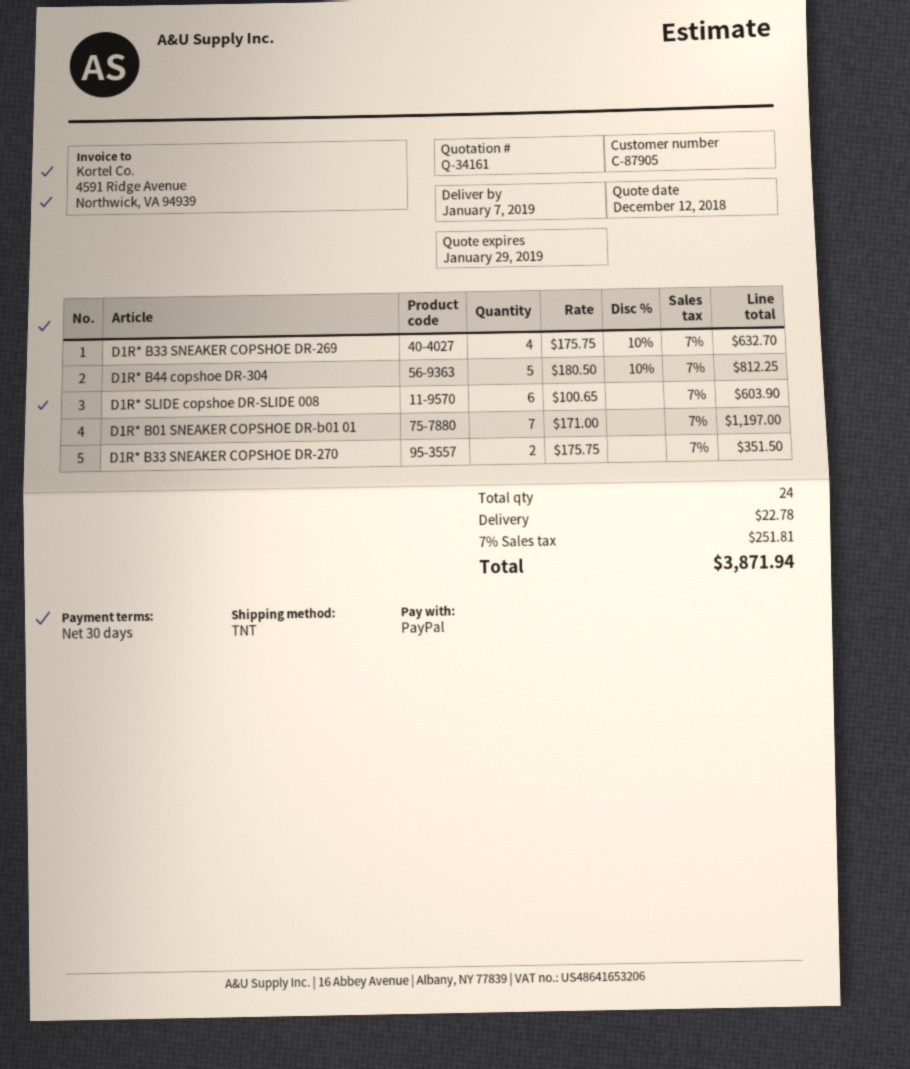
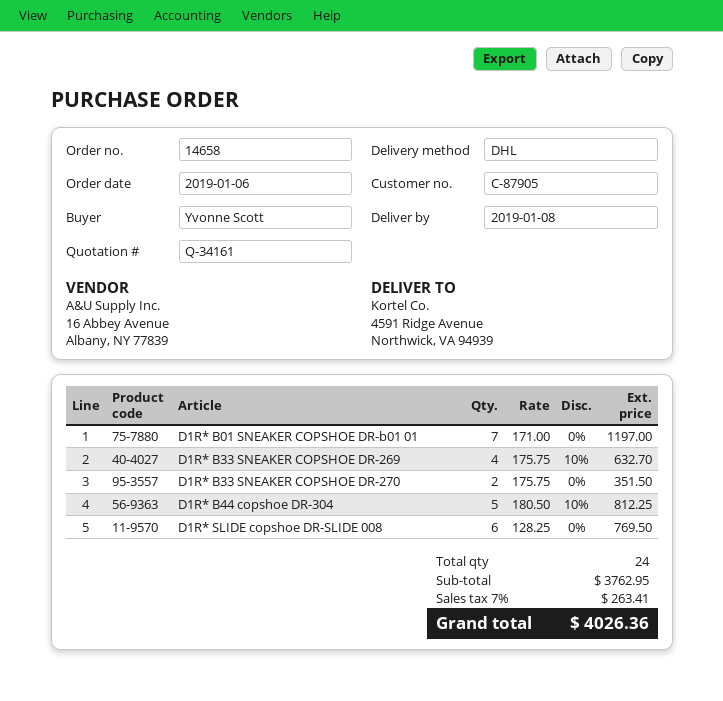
delivery date: 2019-01-07 -> 2019-01-08
shipping method: TNT -> DHL
D1R* SLIDE copshoe DR-SLIDE 008: 6 x 100.65 = 603.90 -> 6 x 128.25 = 769.50
shipping: 22.78 -> none
tax: 7% = 251.81 -> 7% = 263.41
total: 3871.94 -> 4026.36

